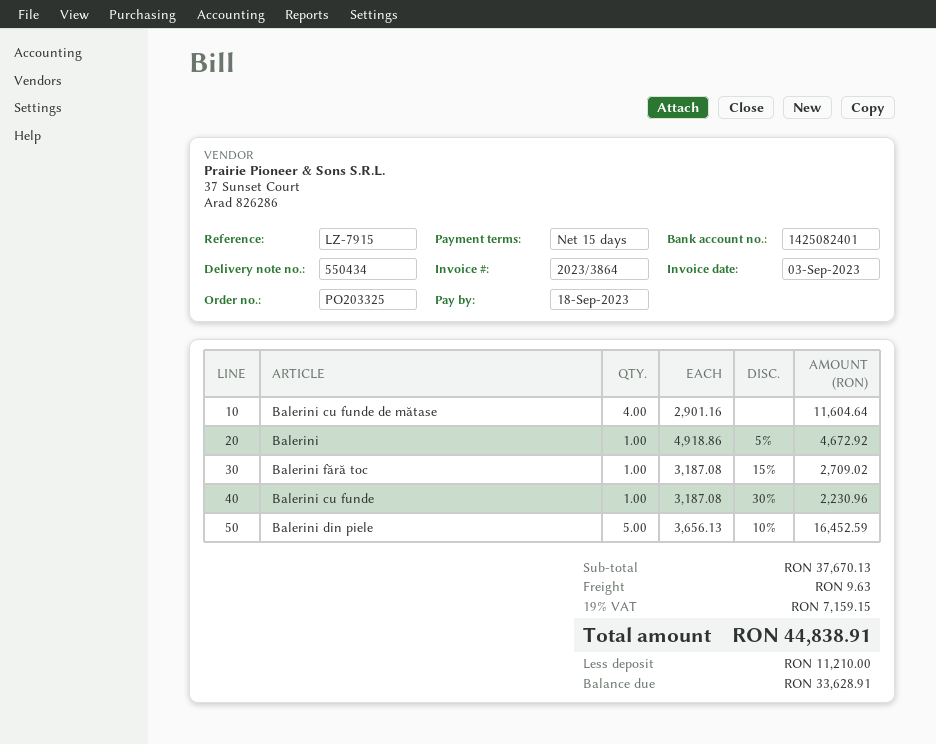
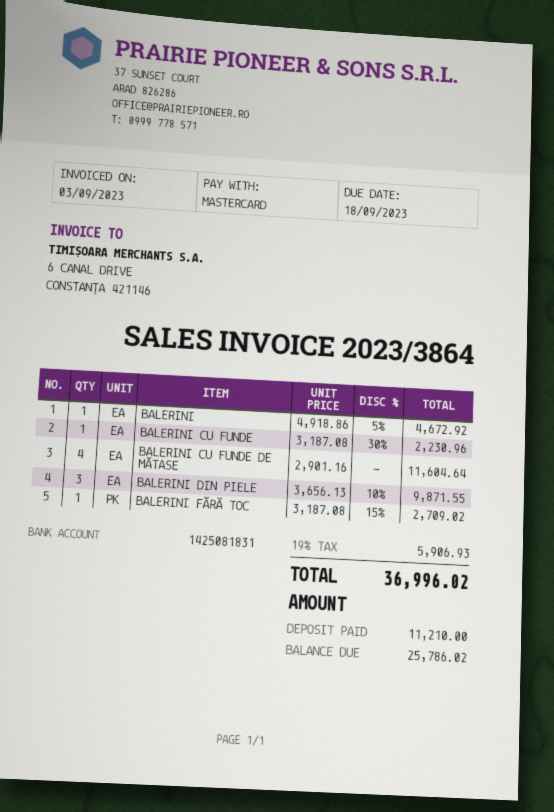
bank account: 1425082401 -> 1425081831
Balerini din piele: 5 x 3656.13 - 10% = 16452.59 -> 3 x 3656.13 - 10% = 9871.55
shipping: 9.63 -> none
tax: 19% = 7159.15 -> 19% = 5906.93
total: 44838.91 -> 36996.02
balance: 33628.91 -> 25786.02

